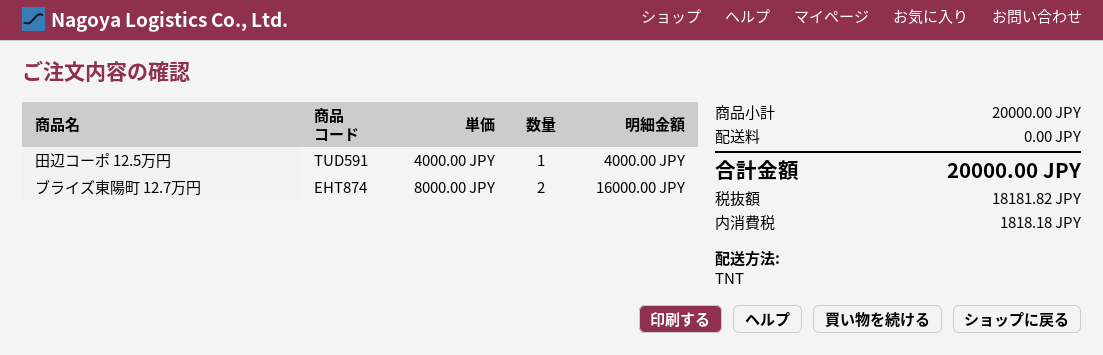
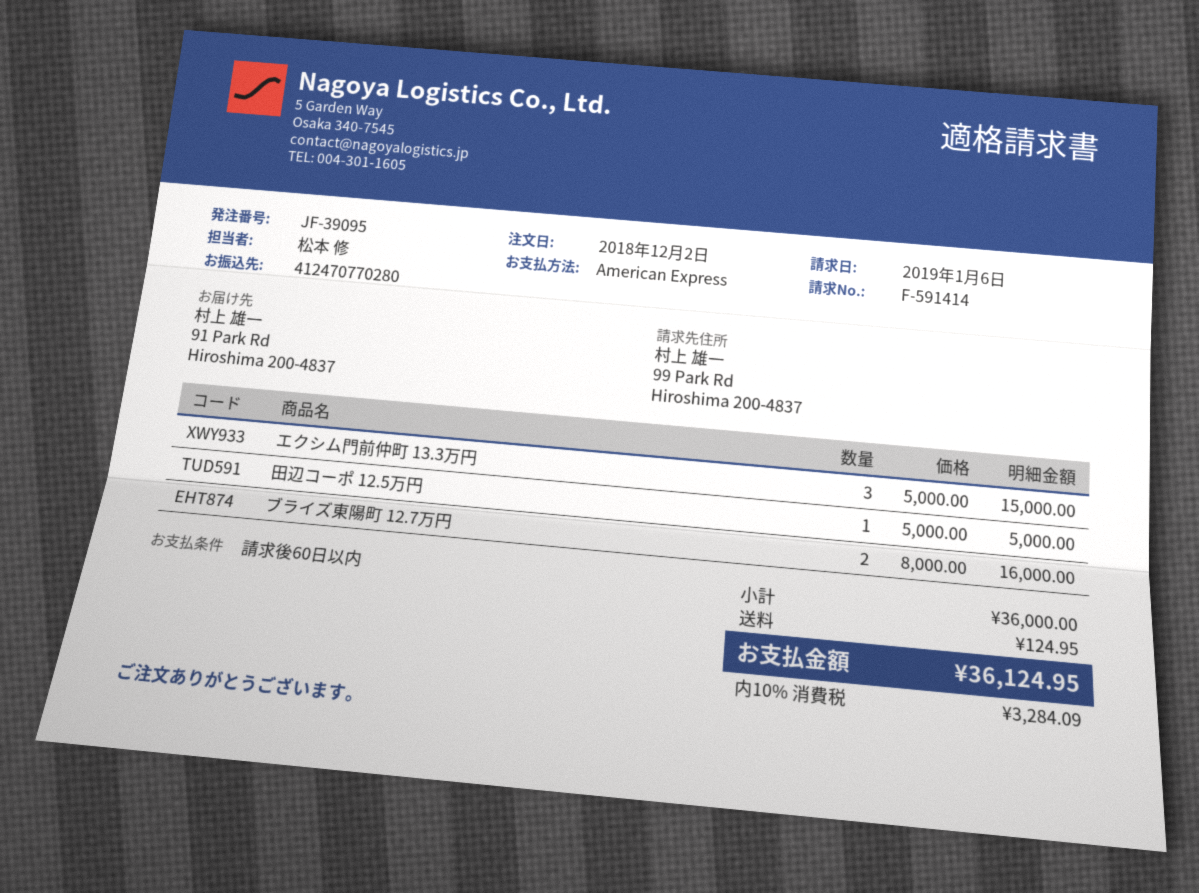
田辺コーポ 12.5万円: 1 x 4000.00 = 4000.00 -> 1 x 5000.00 = 5000.00
エクシム門前仲町 13.3万円: none -> 3 x 5000.00 = 15000.00
subtotal: 20000.00 -> 36000.00
shipping: 0.00 -> 124.95
tax: 1818.18 -> 3284.09
total: 20000.00 -> 36124.95

